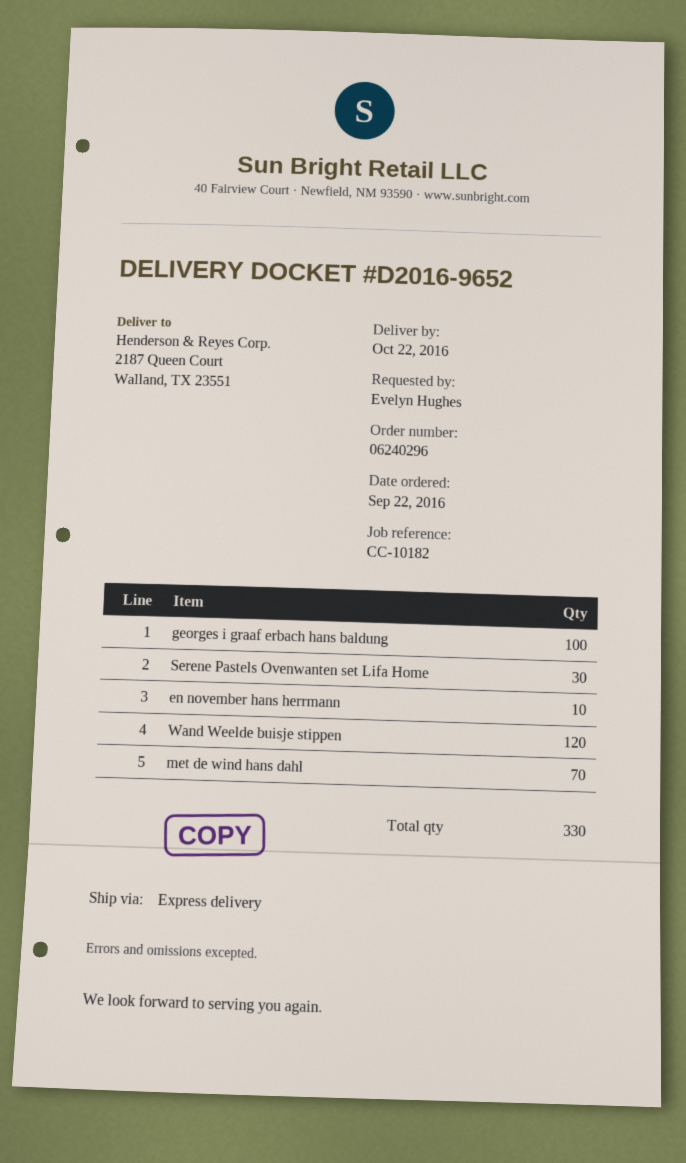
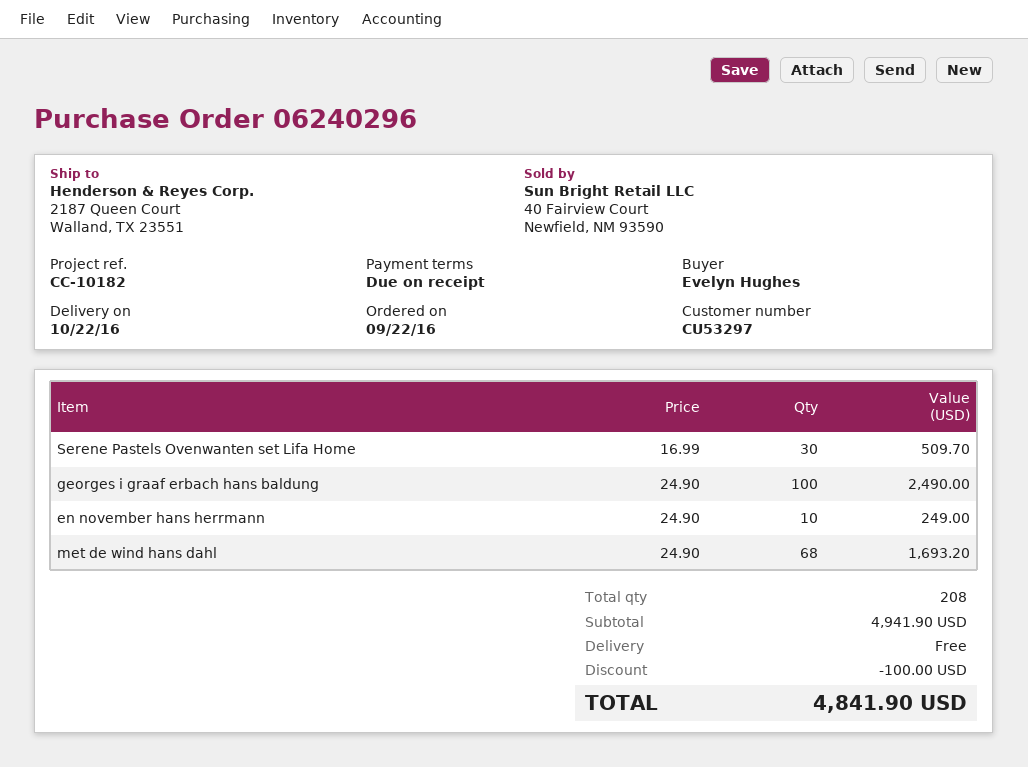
Wand Weelde buisje stippen: 120 -> none
met de wind hans dahl: 70 -> 68
total quantity: 330 -> 208

